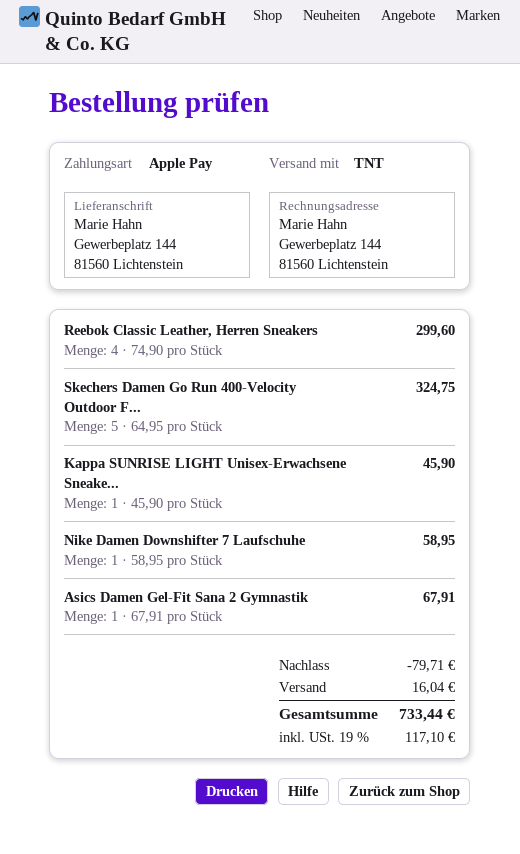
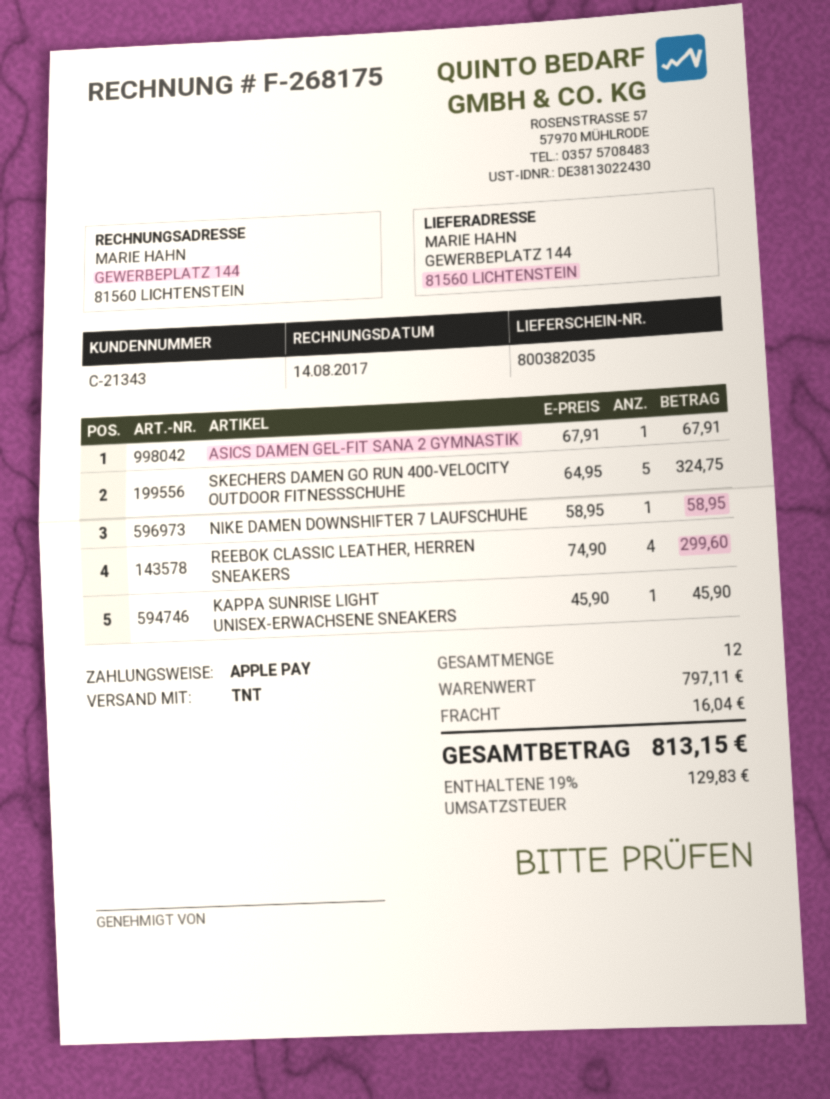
discount: 79.71 -> none
tax: 19% = 117.10 -> 19% = 129.83
total: 733.44 -> 813.15

